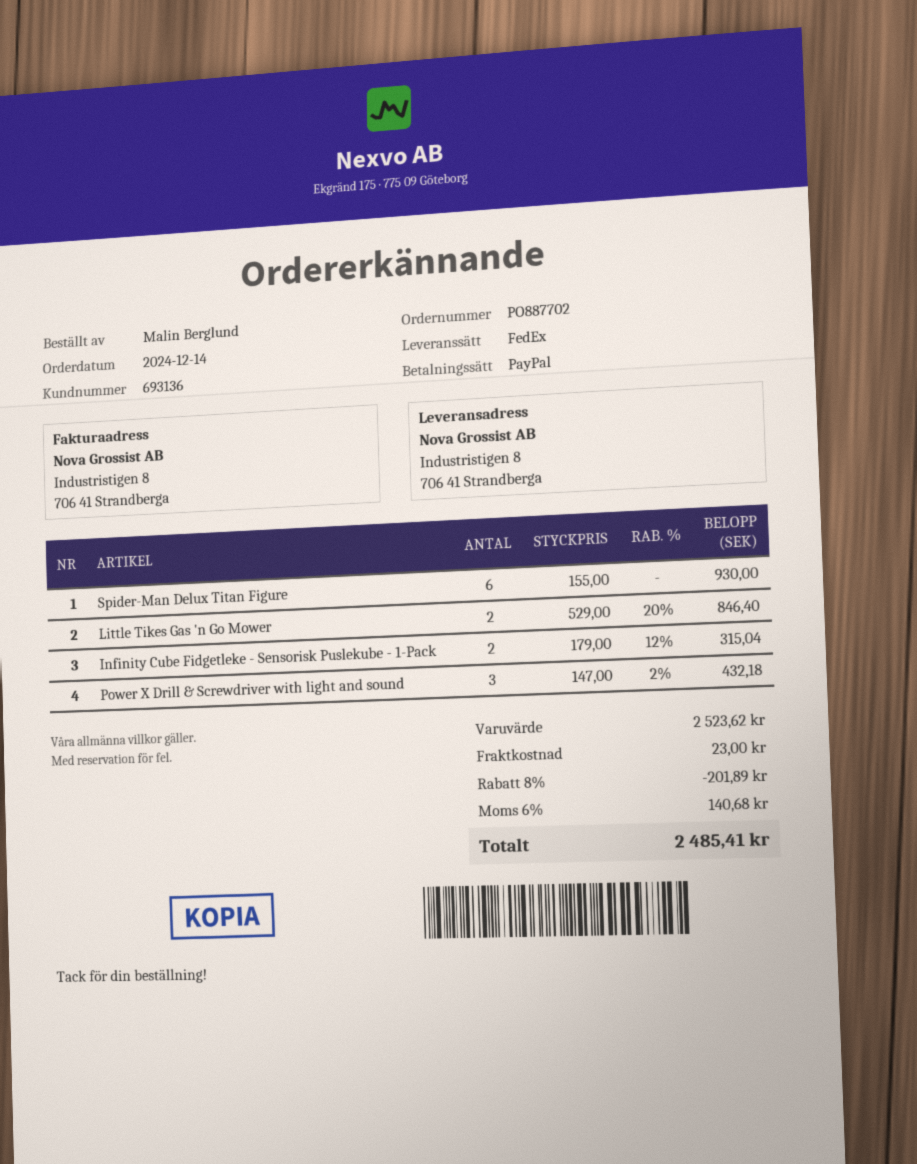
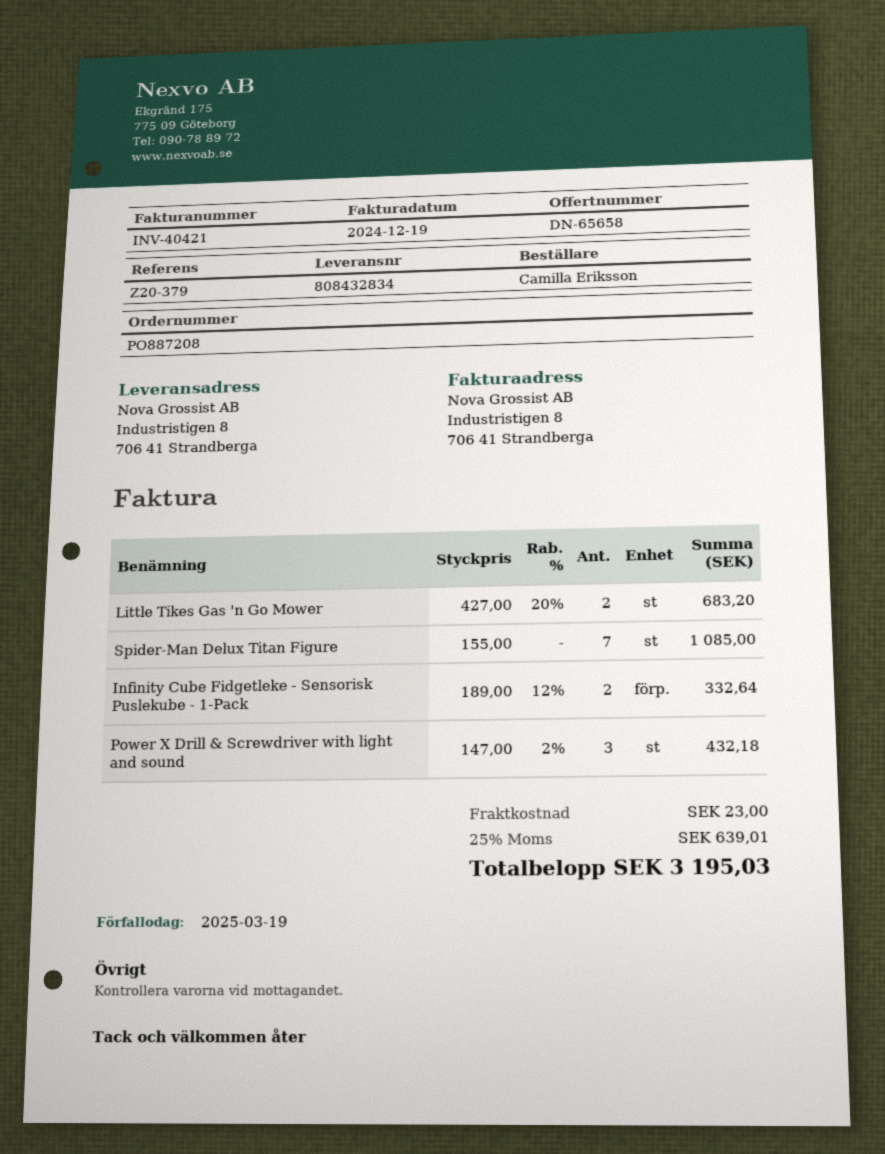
order number: PO887702 -> PO887208
ordered by: Malin Berglund -> Camilla Eriksson
Spider-Man Delux Titan Figure: 6 x 155.00 = 930.00 -> 7 x 155.00 = 1085.00
Little Tikes Gas 'n Go Mower: 2 x 529.00 - 20% = 846.40 -> 2 x 427.00 - 20% = 683.20
Infinity Cube Fidgetleke - Sensorisk Puslekube - 1-Pack: 2 x 179.00 - 12% = 315.04 -> 2 x 189.00 - 12% = 332.64
discount: 8% = 201.89 -> none
tax: 6% = 140.68 -> 25% = 639.01
total: 2485.41 -> 3195.03

